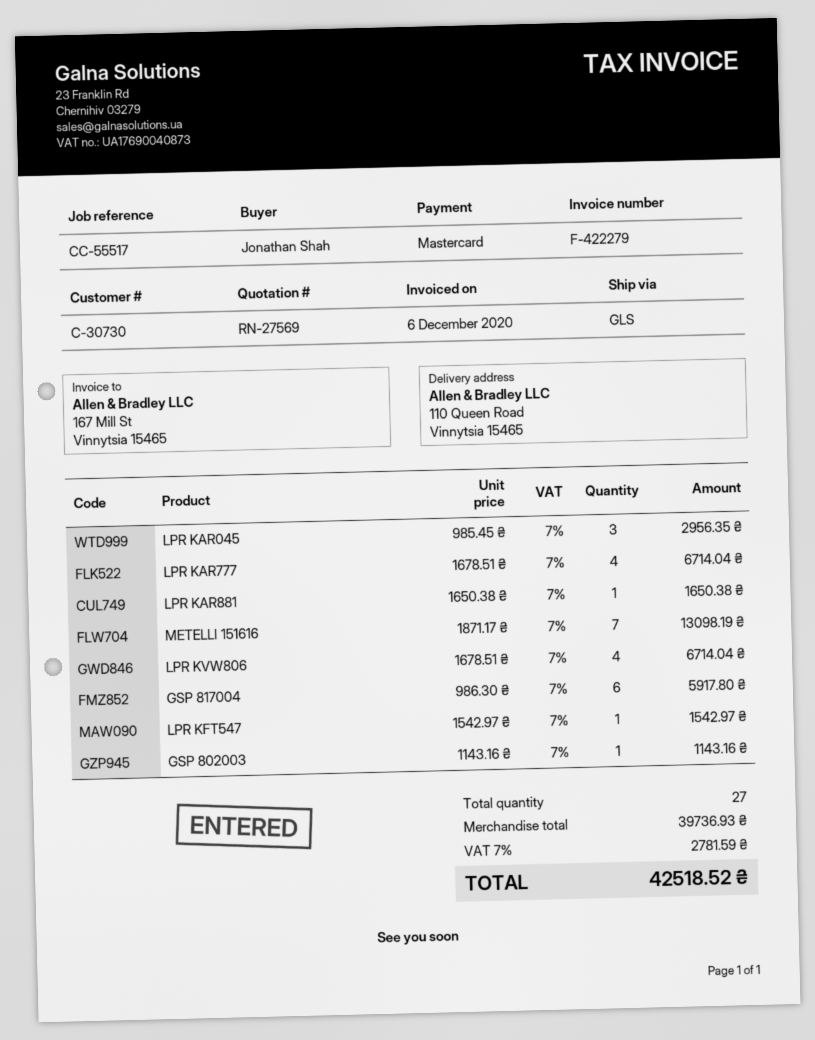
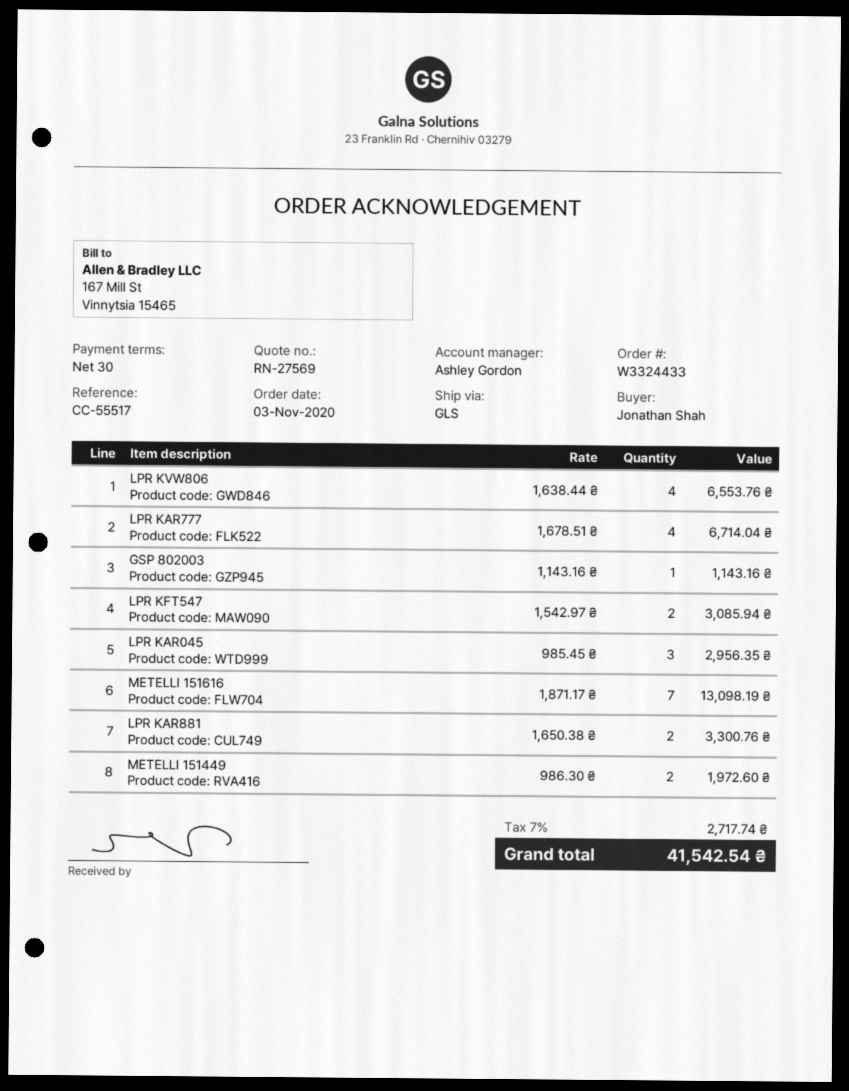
LPR KAR881: 1 x 1650.38 = 1650.38 -> 2 x 1650.38 = 3300.76
LPR KVW806: 4 x 1678.51 = 6714.04 -> 4 x 1638.44 = 6553.76
GSP 817004: 6 x 986.30 = 5917.80 -> none
LPR KFT547: 1 x 1542.97 = 1542.97 -> 2 x 1542.97 = 3085.94
METELLI 151449: none -> 2 x 986.30 = 1972.60
tax: 7% = 2781.59 -> 7% = 2717.74
total: 42518.52 -> 41542.54

